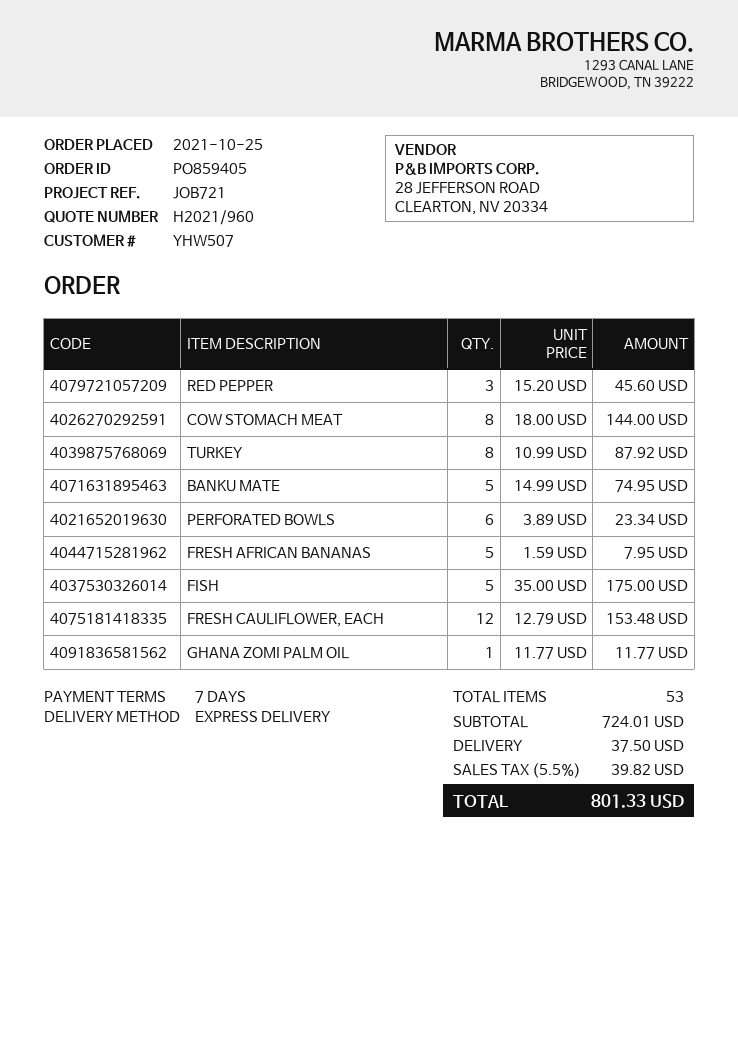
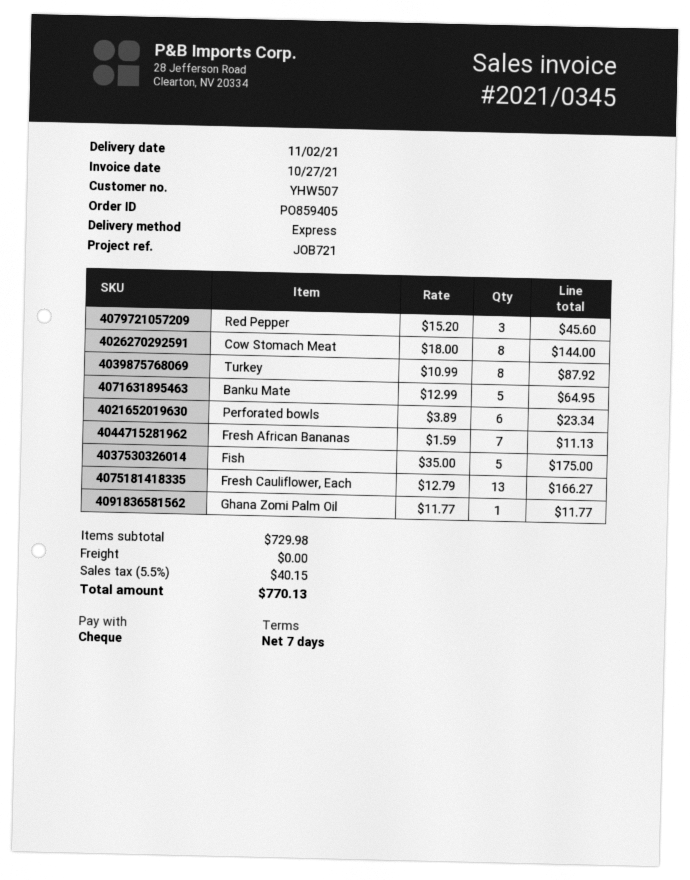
BANKU MATE: 5 x 14.99 = 74.95 -> 5 x 12.99 = 64.95
FRESH AFRICAN BANANAS: 5 x 1.59 = 7.95 -> 7 x 1.59 = 11.13
FRESH CAULIFLOWER, EACH: 12 x 12.79 = 153.48 -> 13 x 12.79 = 166.27
subtotal: 724.01 -> 729.98
shipping: 37.50 -> 0.00
tax: 5.5% = 39.82 -> 5.5% = 40.15
total: 801.33 -> 770.13

